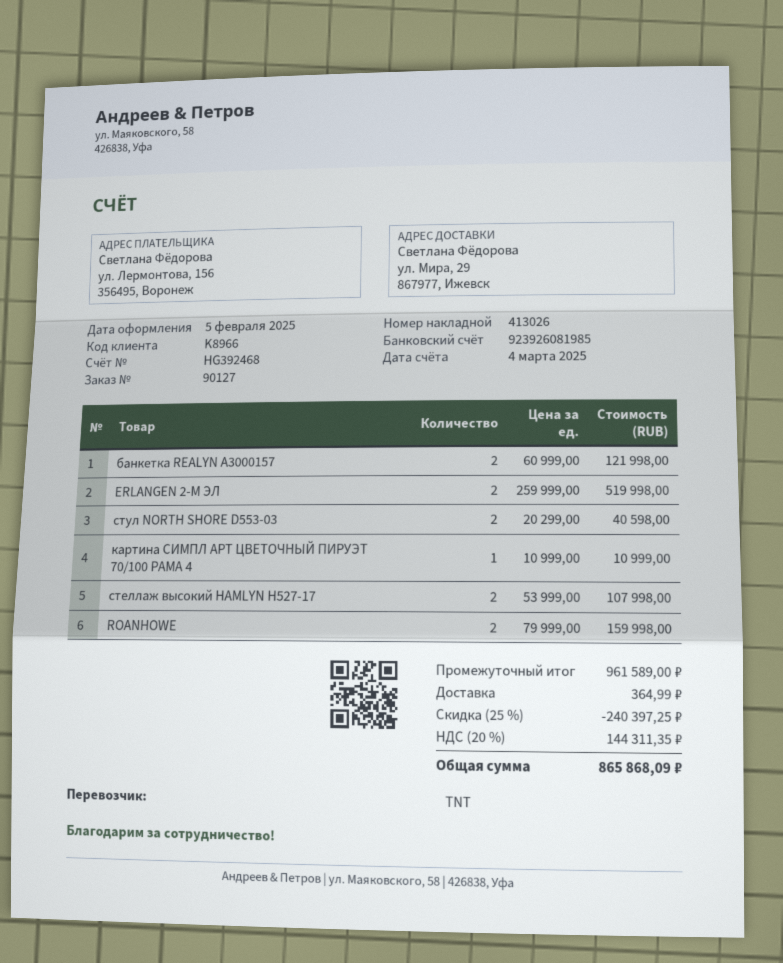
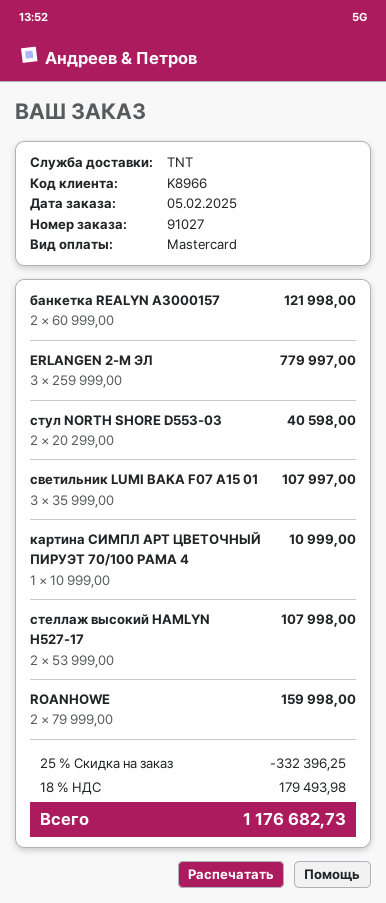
order number: 90127 -> 91027
ERLANGEN 2-М ЭЛ: 2 x 259999.00 = 519998.00 -> 3 x 259999.00 = 779997.00
светильник LUMI BAKA F07 A15 01: none -> 3 x 35999.00 = 107997.00
discount: 25% = 240397.25 -> 25% = 332396.25
shipping: 364.99 -> none
tax: 20% = 144311.35 -> 18% = 179493.98
total: 865868.09 -> 1176682.73

